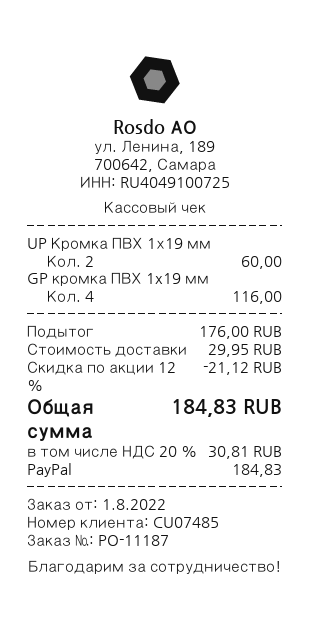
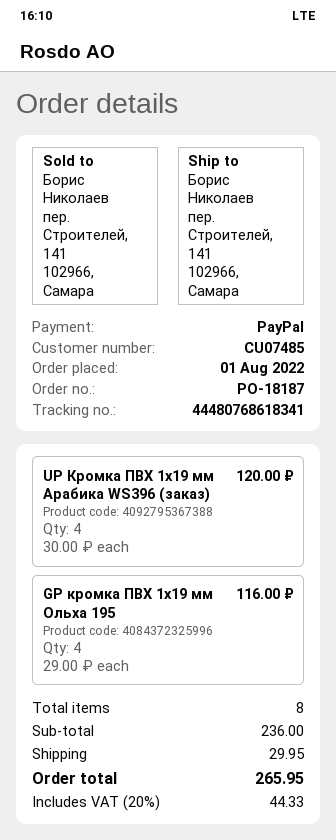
order number: PO-11187 -> PO-18187
UP Кромка ПВХ 1х19 мм: 2 for 60.00 -> 4 for 120.00
subtotal: 176.00 -> 236.00
discount: 12% = 21.12 -> none
tax: 20% = 30.81 -> 20% = 44.33
total: 184.83 -> 265.95

